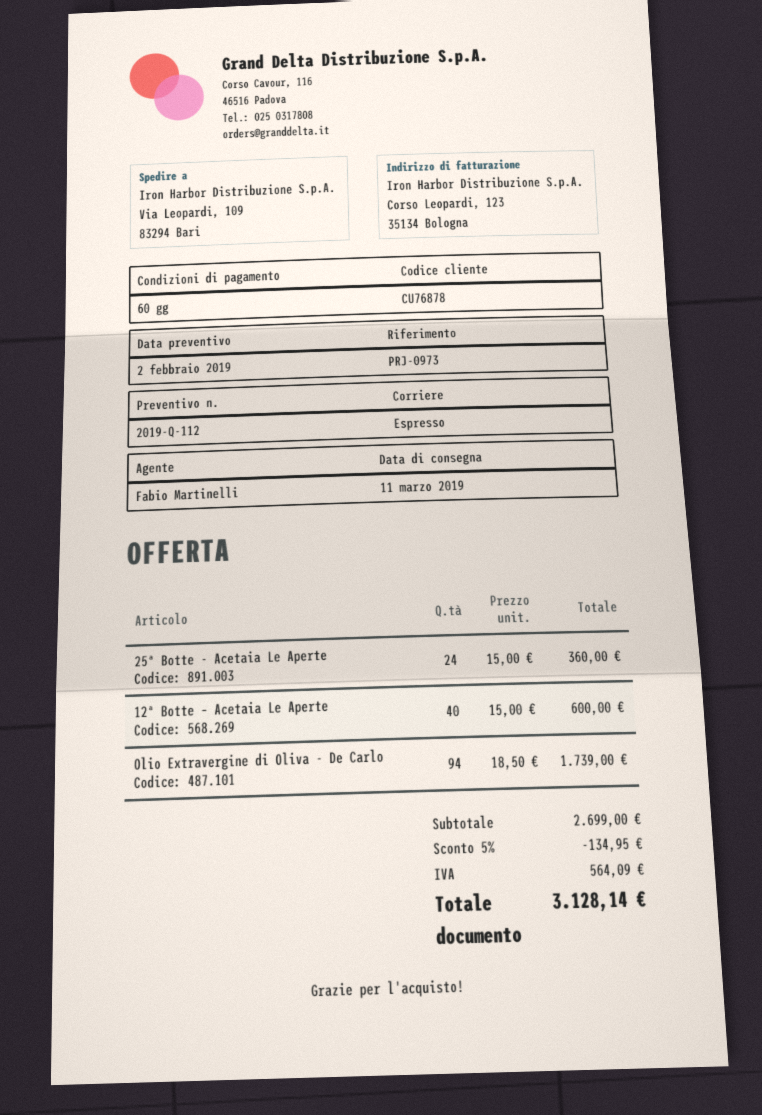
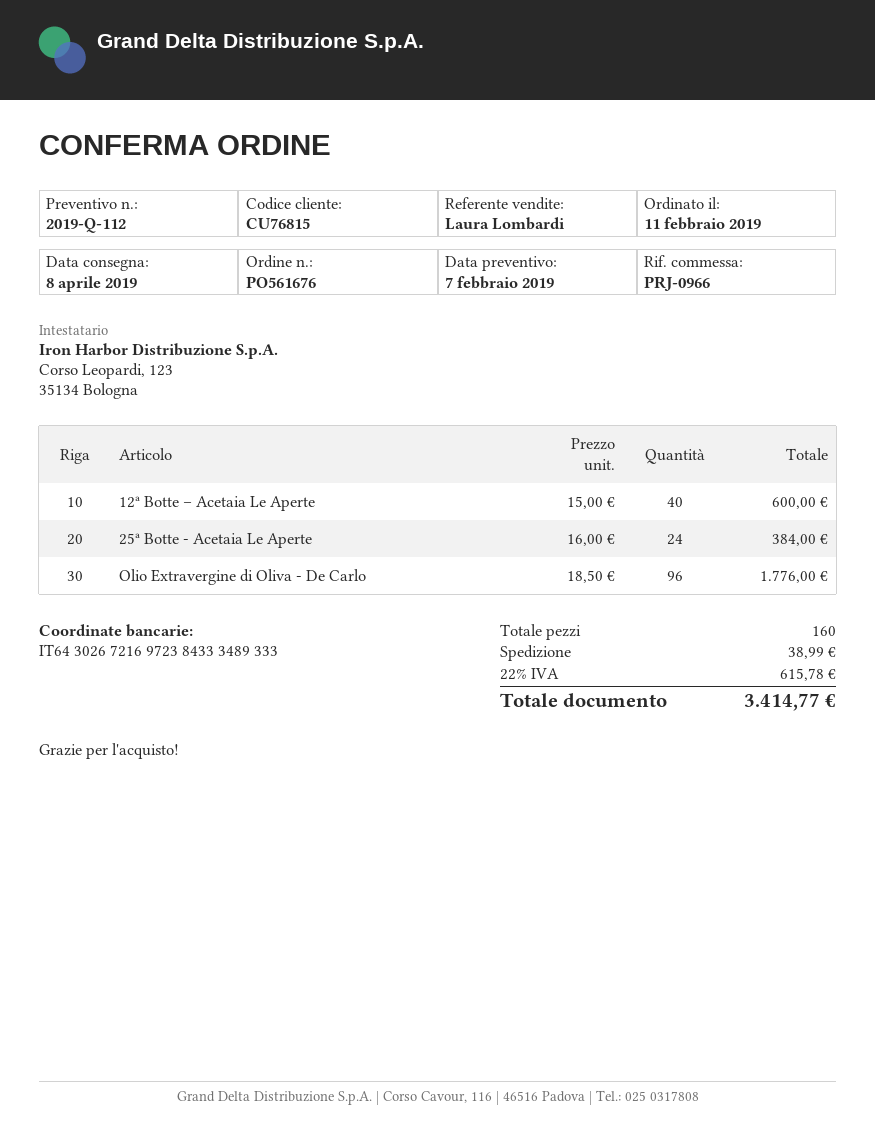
quote date: 2019-02-02 -> 2019-02-07
delivery date: 2019-03-11 -> 2019-04-08
customer number: CU76878 -> CU76815
reference: PRJ-0973 -> PRJ-0966
sales rep: Fabio Martinelli -> Laura Lombardi
25ª Botte - Acetaia Le Aperte: 24 x 15.00 = 360.00 -> 24 x 16.00 = 384.00
Olio Extravergine di Oliva - De Carlo: 94 x 18.50 = 1739.00 -> 96 x 18.50 = 1776.00
discount: 5% = 134.95 -> none
shipping: none -> 38.99
tax: 564.09 -> 615.78
total: 3128.14 -> 3414.77

